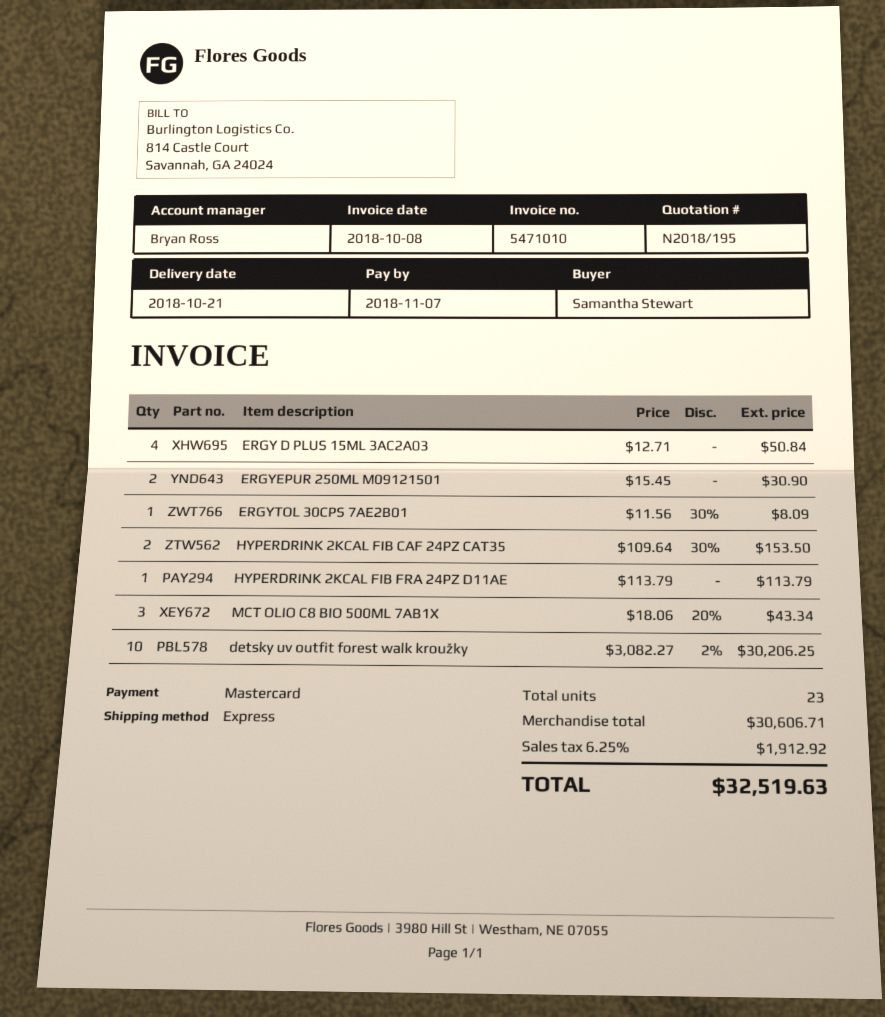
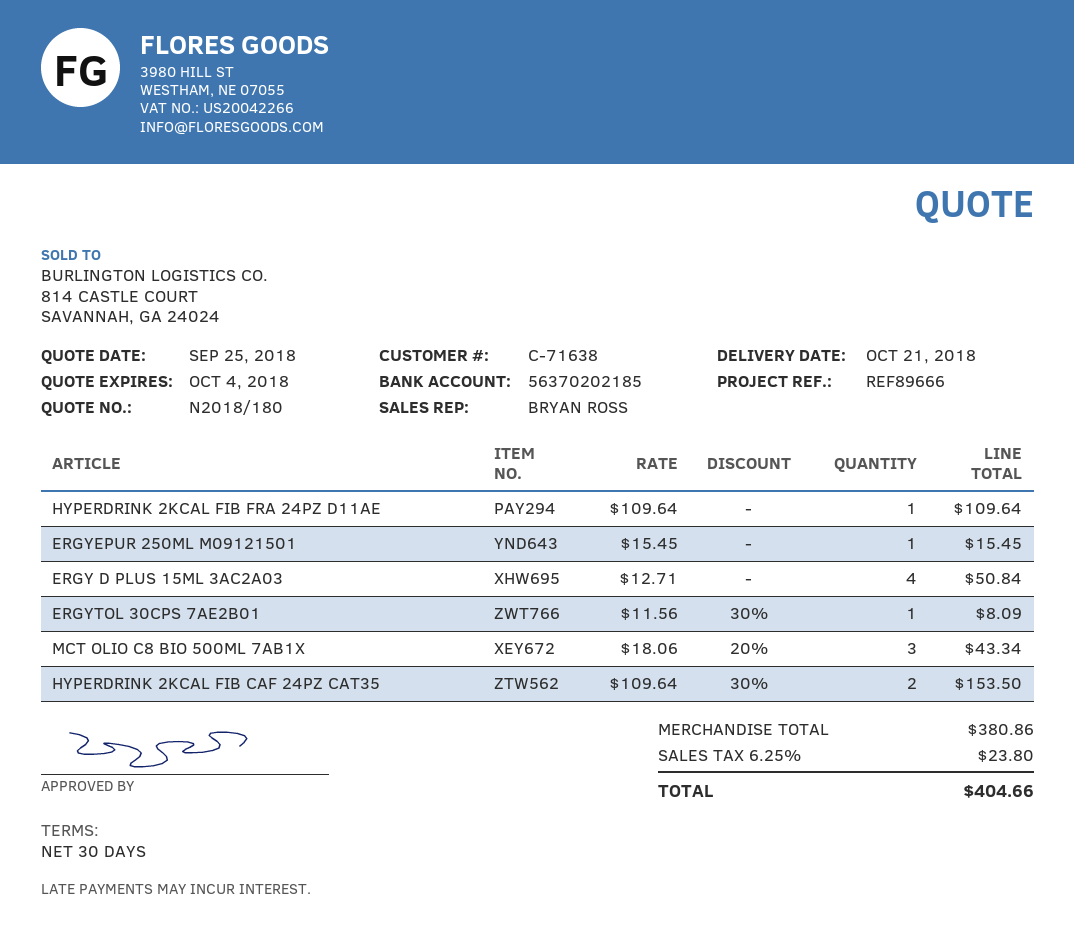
quote number: N2018/195 -> N2018/180
ERGYEPUR 250ML M09121501: 2 x 15.45 = 30.90 -> 1 x 15.45 = 15.45
HYPERDRINK 2KCAL FIB FRA 24PZ D11AE: 1 x 113.79 = 113.79 -> 1 x 109.64 = 109.64
detsky uv outfit forest walk kroužky: 10 x 3082.27 - 2% = 30206.25 -> none
subtotal: 30606.71 -> 380.86
tax: 6.25% = 1912.92 -> 6.25% = 23.80
total: 32519.63 -> 404.66

